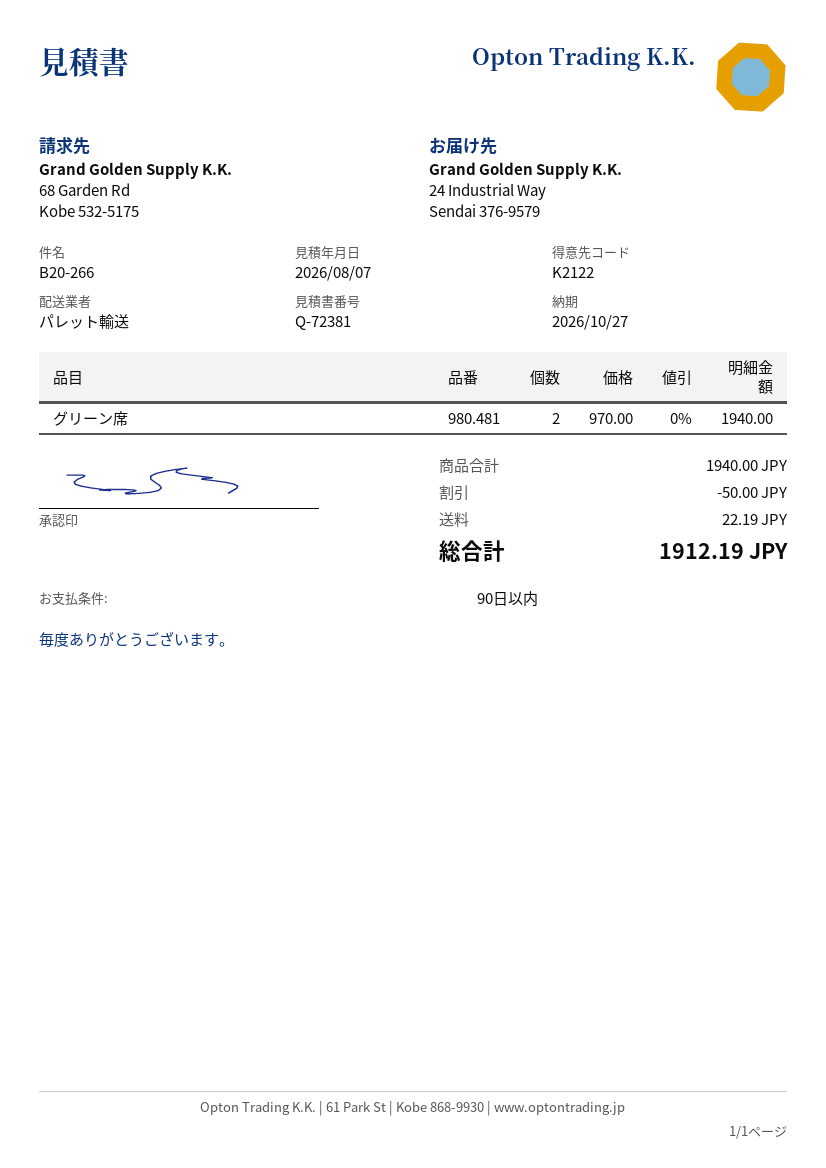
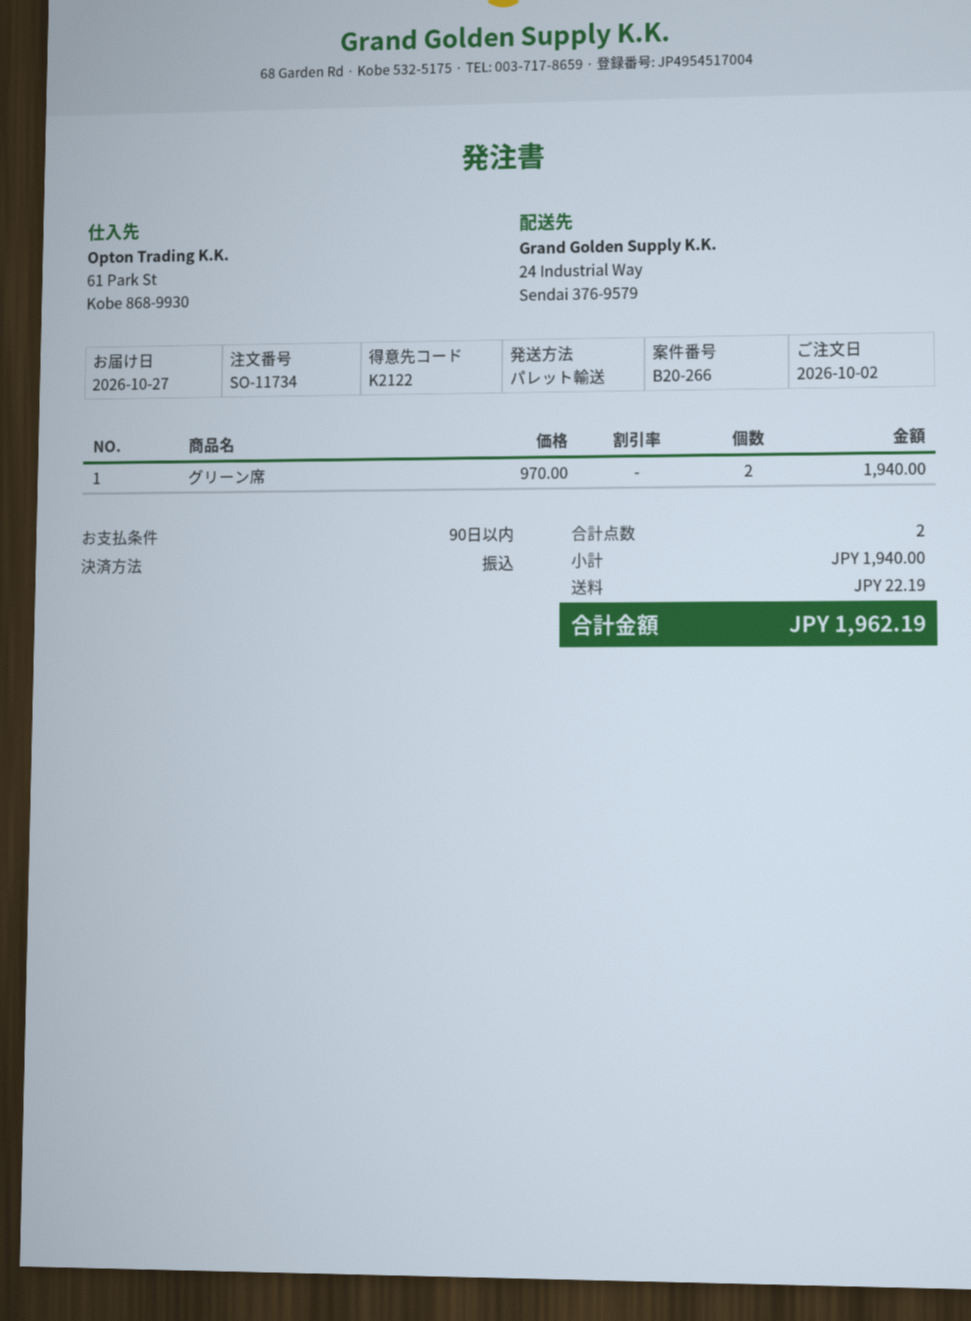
discount: 50.00 -> none
total: 1912.19 -> 1962.19

